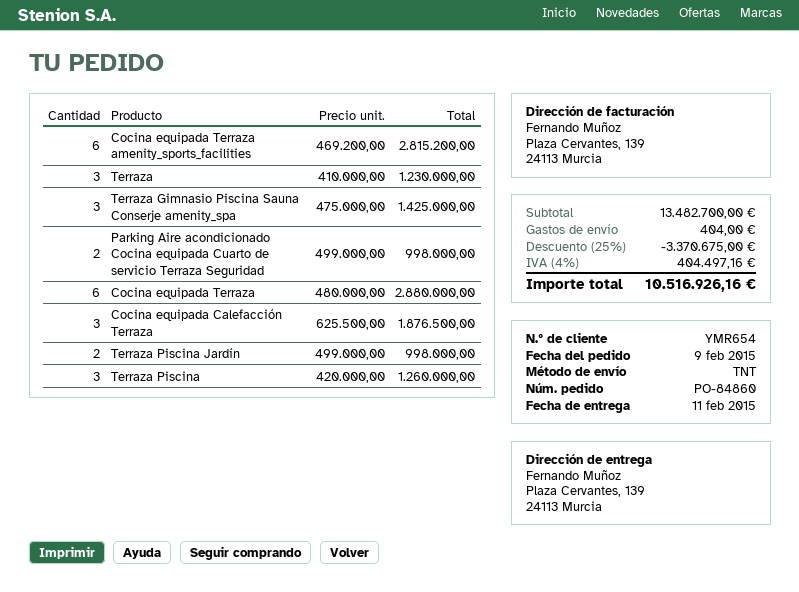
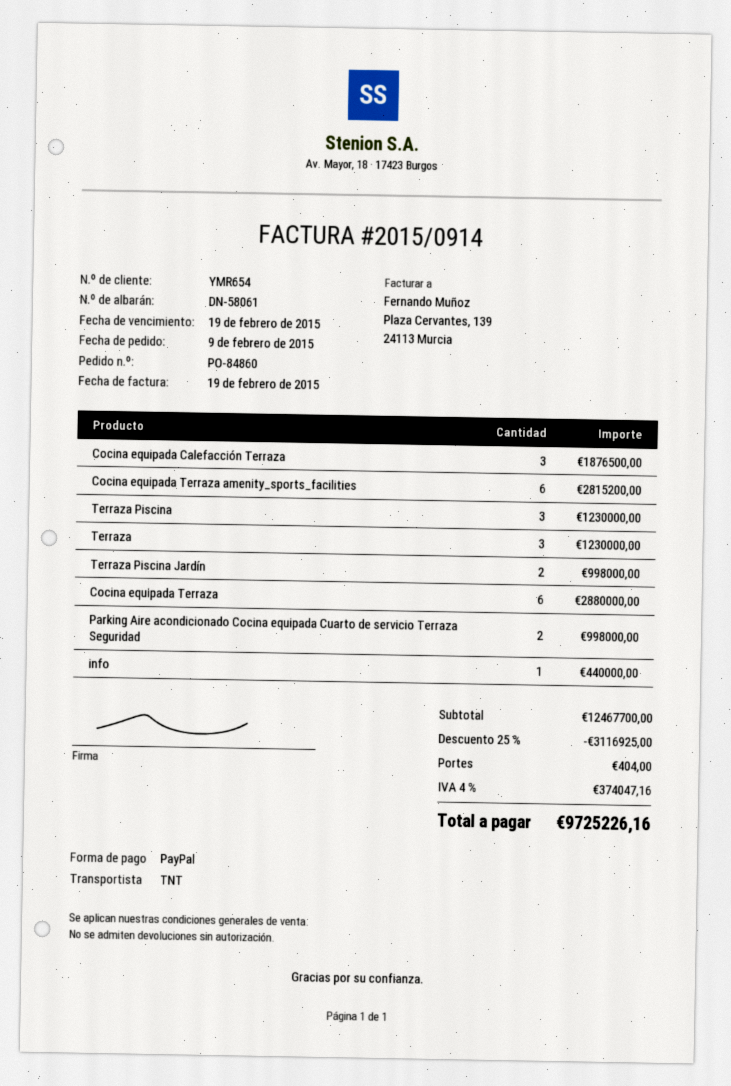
Terraza Gimnasio Piscina Sauna Conserje amenity_spa: 3 for 1425000.00 -> none
Terraza Piscina: 3 for 1260000.00 -> 3 for 1230000.00
info: none -> 1 for 440000.00
subtotal: 13482700.00 -> 12467700.00
discount: 25% = 3370675.00 -> 25% = 3116925.00
tax: 4% = 404497.16 -> 4% = 374047.16
total: 10516926.16 -> 9725226.16

